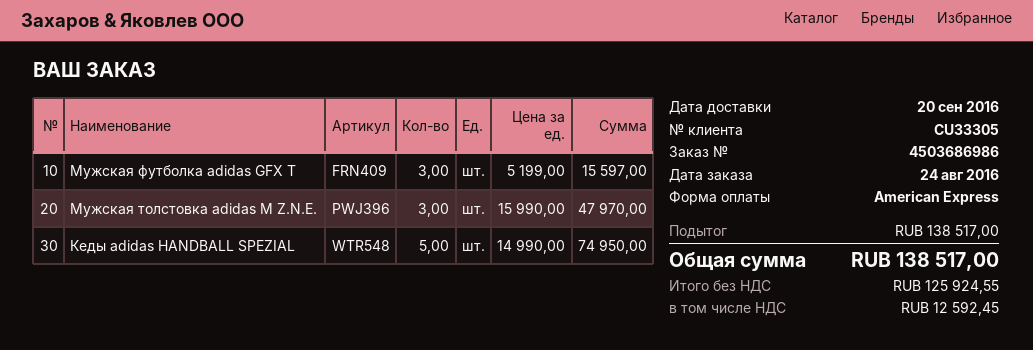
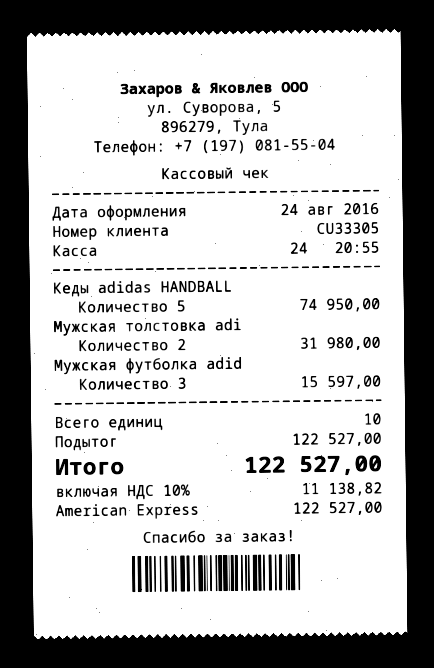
Мужская толстовка adidas M Z.N.E.: 3 for 47970.00 -> 2 for 31980.00
subtotal: 138517.00 -> 122527.00
tax: 12592.45 -> 11138.82
total: 138517.00 -> 122527.00

